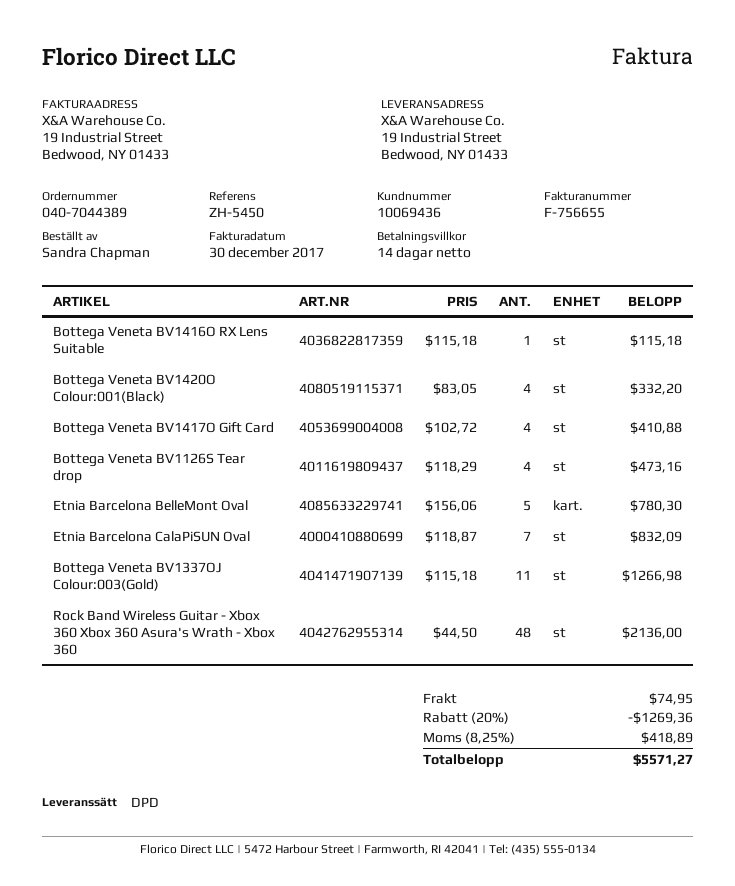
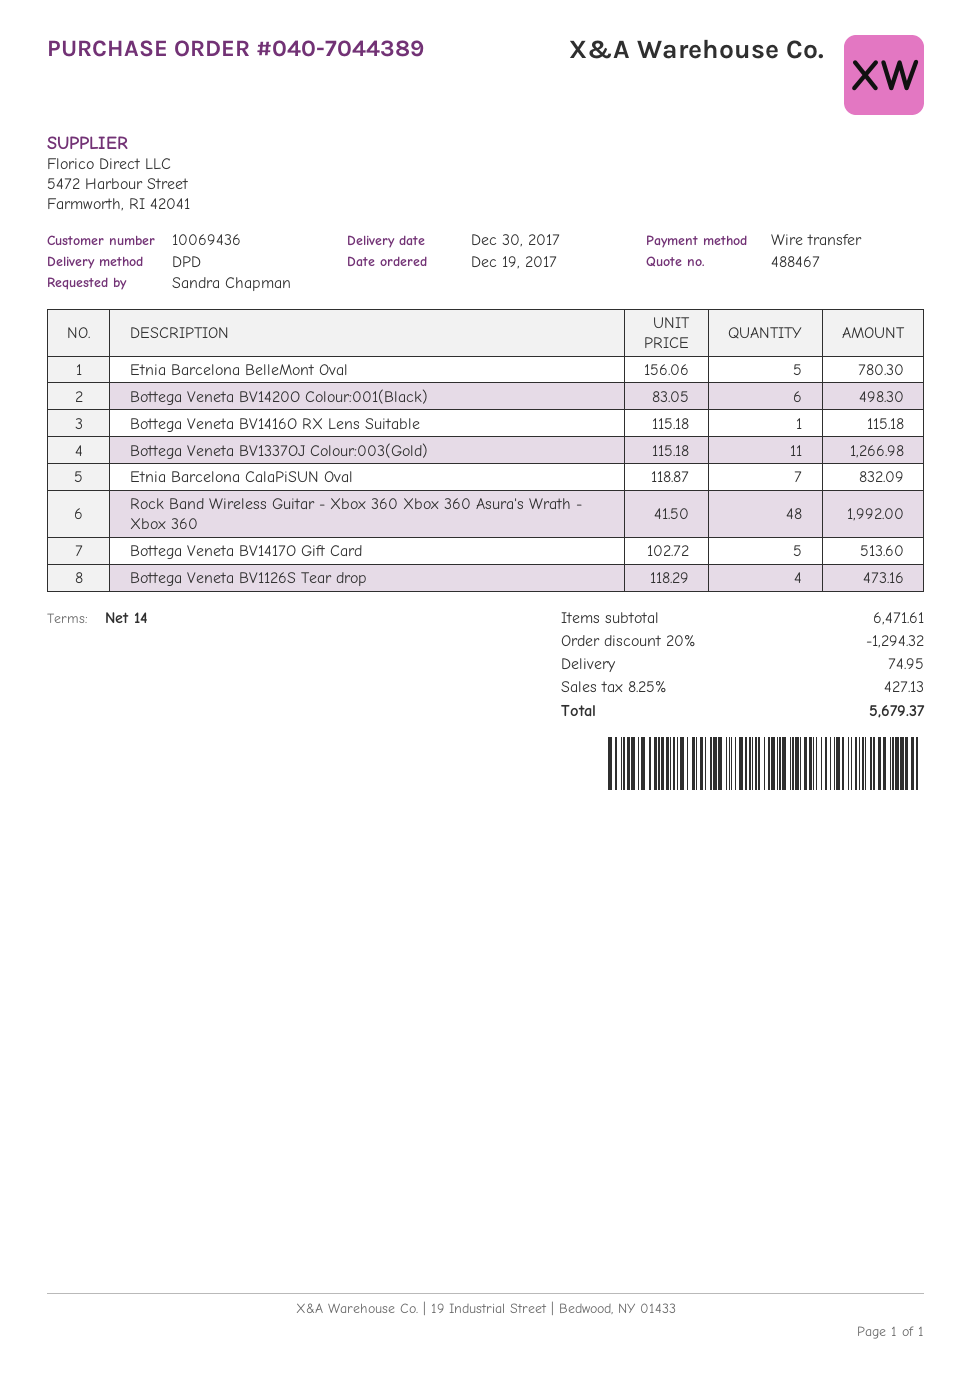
Bottega Veneta BV1420O Colour:001(Black): 4 x 83.05 = 332.20 -> 6 x 83.05 = 498.30
Bottega Veneta BV1417O Gift Card: 4 x 102.72 = 410.88 -> 5 x 102.72 = 513.60
Rock Band Wireless Guitar - Xbox 360 Xbox 360 Asura's Wrath - Xbox 360: 48 x 44.50 = 2136.00 -> 48 x 41.50 = 1992.00
discount: 20% = 1269.36 -> 20% = 1294.32
tax: 8.25% = 418.89 -> 8.25% = 427.13
total: 5571.27 -> 5679.37

